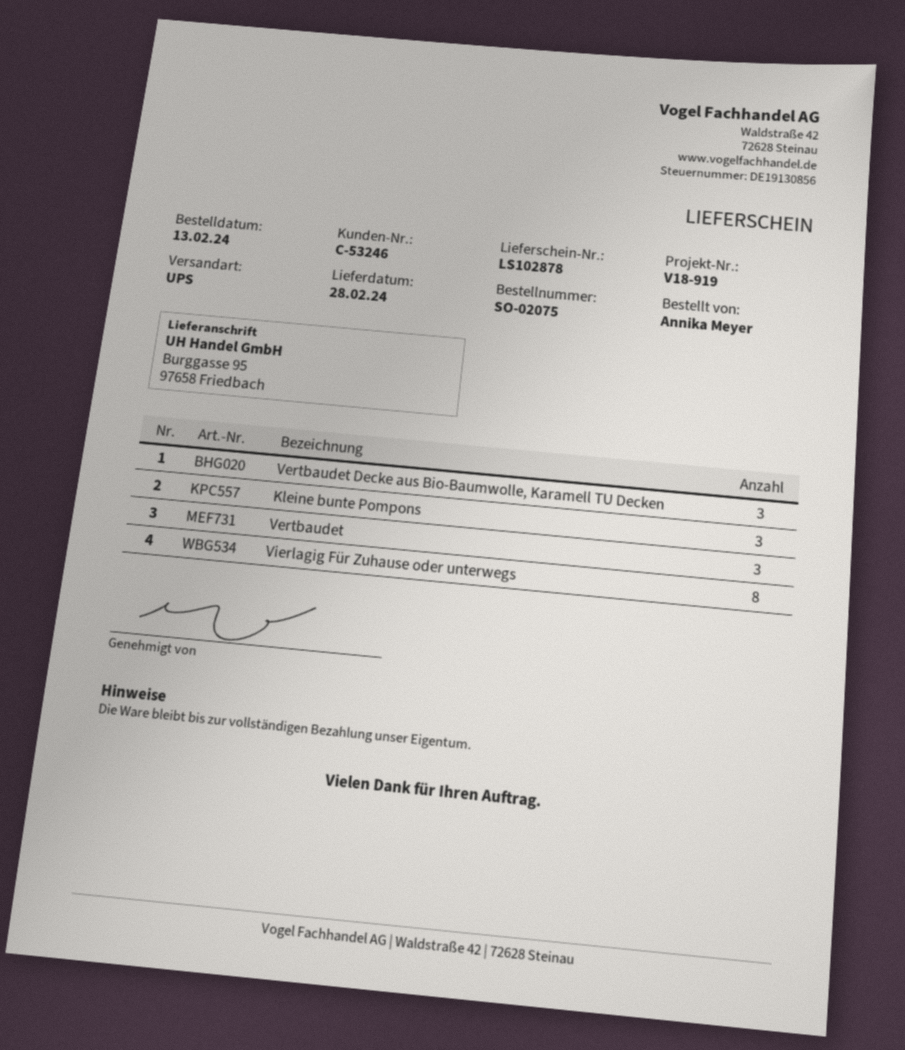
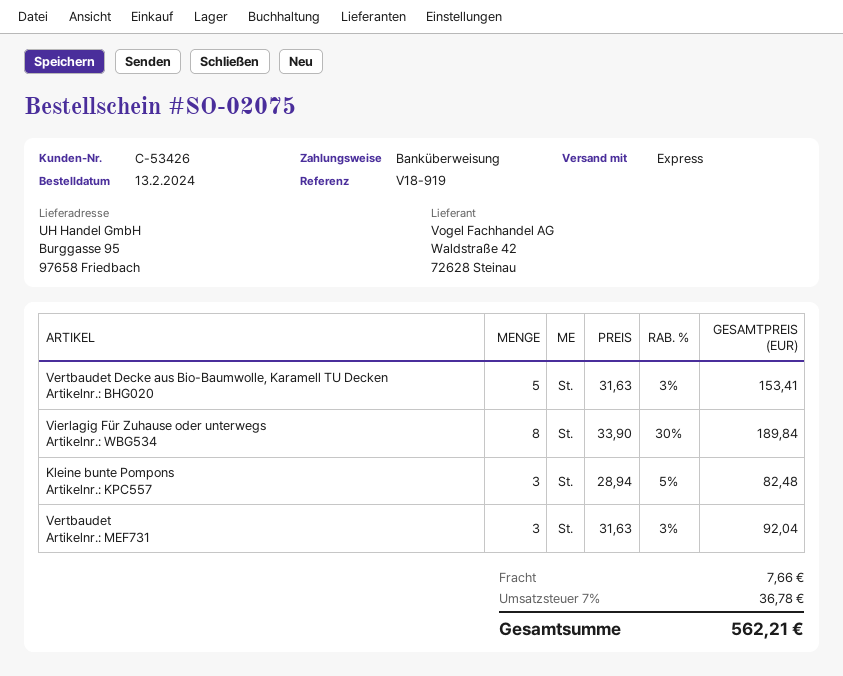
customer number: C-53246 -> C-53426
shipping method: UPS -> express
Vertbaudet Decke aus Bio-Baumwolle, Karamell TU Decken: 3 -> 5

